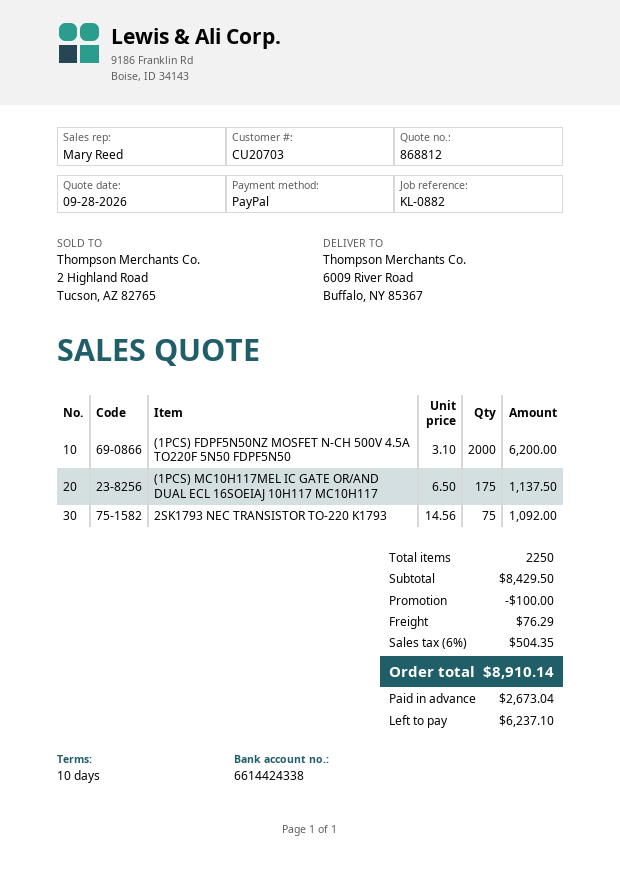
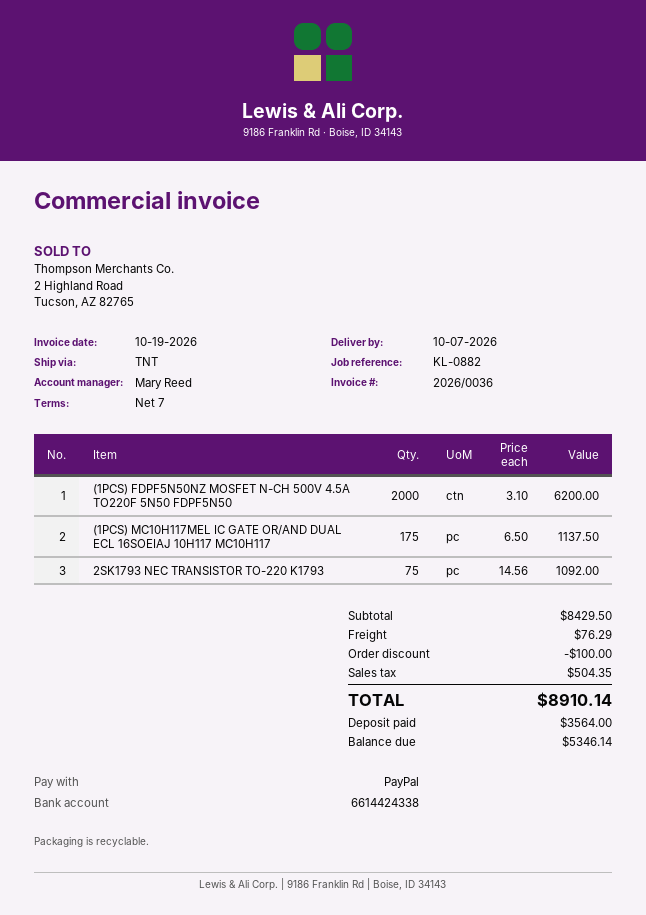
payment terms: 10 days -> 7 days
deposit: 2673.04 -> 3564.00
balance: 6237.10 -> 5346.14

